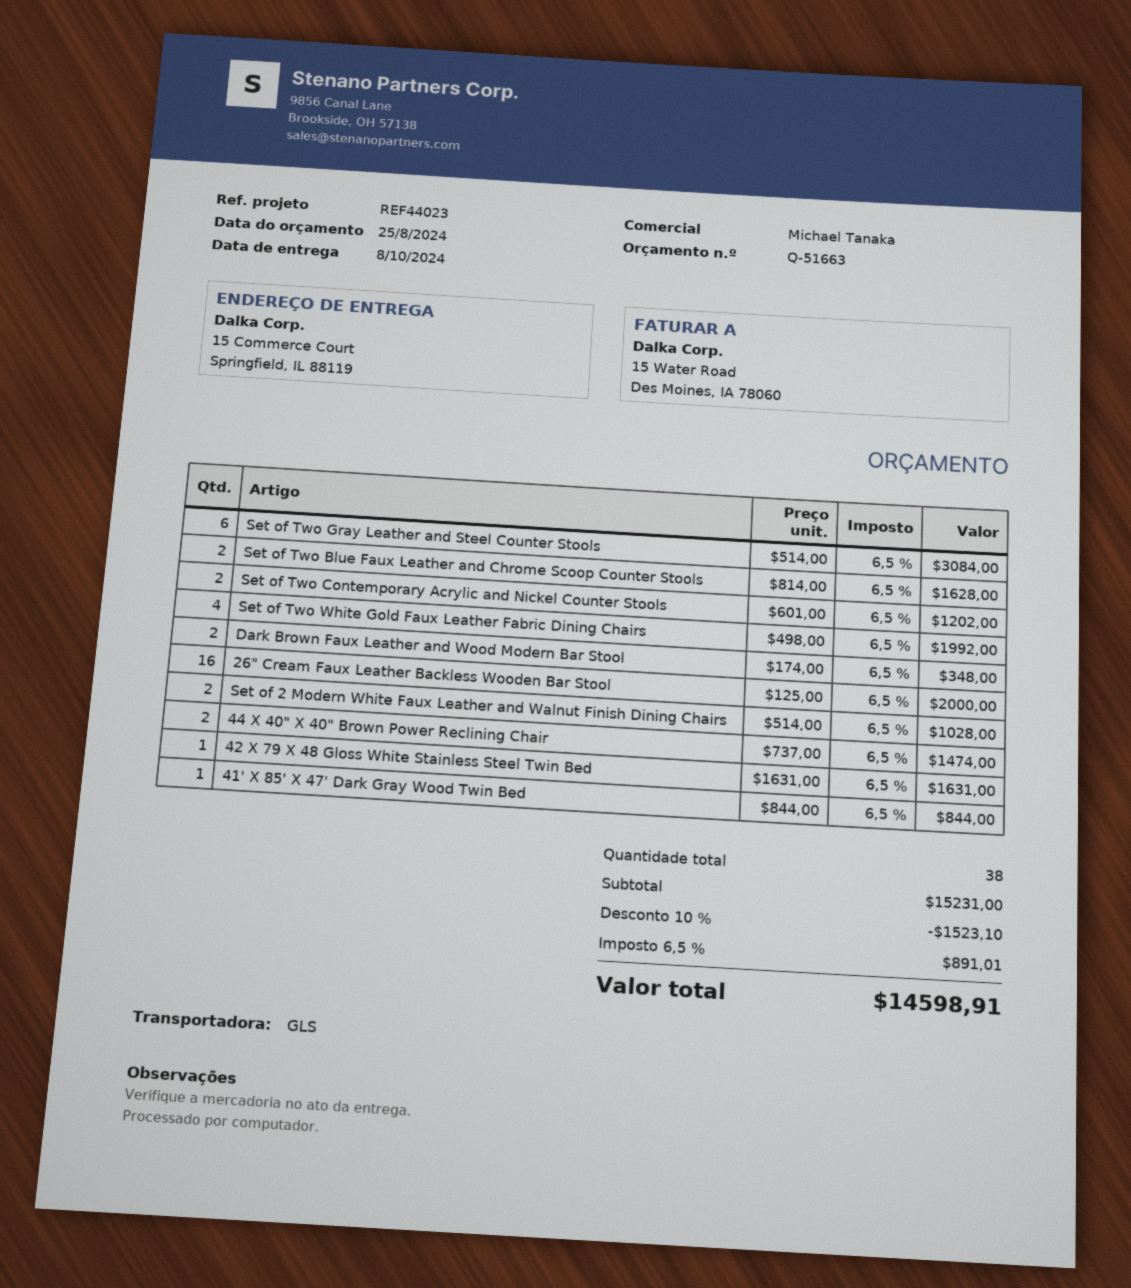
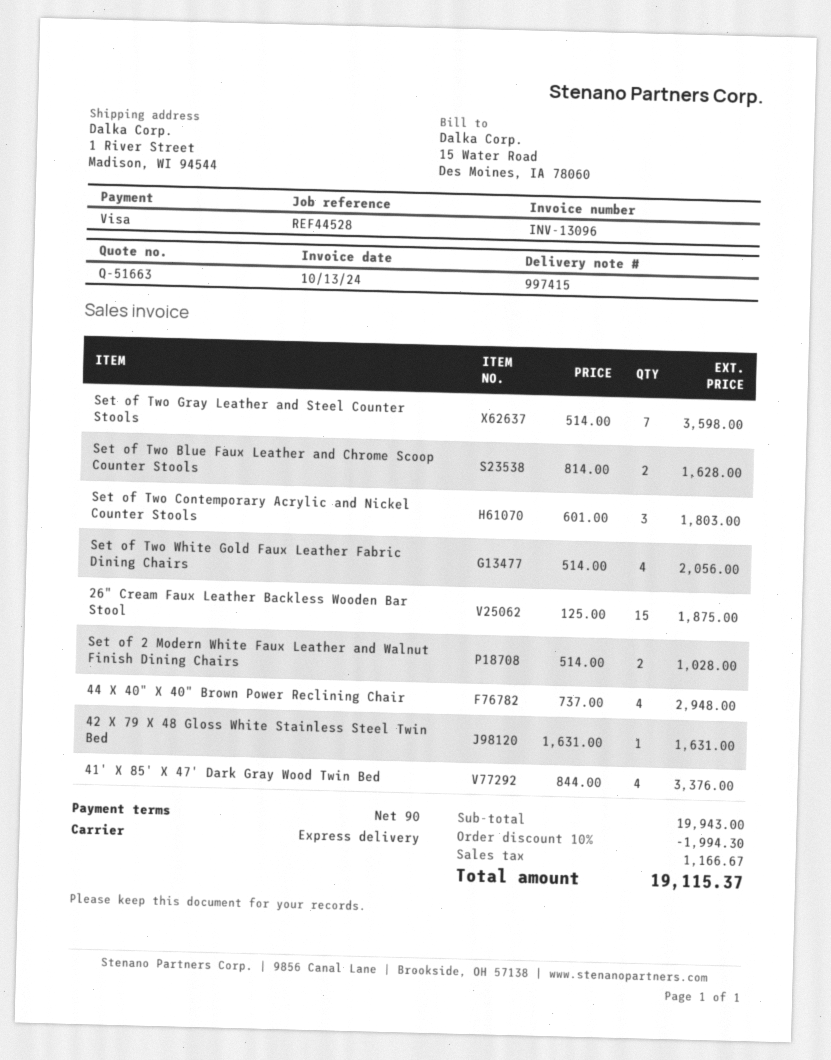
reference: REF44023 -> REF44528
shipping method: GLS -> express
ship to: 15 Commerce Court, Springfield, IL 88119 -> 1 River Street, Madison, WI 94544
Set of Two Gray Leather and Steel Counter Stools: 6 x 514.00 = 3084.00 -> 7 x 514.00 = 3598.00
Set of Two Contemporary Acrylic and Nickel Counter Stools: 2 x 601.00 = 1202.00 -> 3 x 601.00 = 1803.00
Set of Two White Gold Faux Leather Fabric Dining Chairs: 4 x 498.00 = 1992.00 -> 4 x 514.00 = 2056.00
Dark Brown Faux Leather and Wood Modern Bar Stool: 2 x 174.00 = 348.00 -> none
26" Cream Faux Leather Backless Wooden Bar Stool: 16 x 125.00 = 2000.00 -> 15 x 125.00 = 1875.00
44 X 40" X 40" Brown Power Reclining Chair: 2 x 737.00 = 1474.00 -> 4 x 737.00 = 2948.00
41' X 85' X 47' Dark Gray Wood Twin Bed: 1 x 844.00 = 844.00 -> 4 x 844.00 = 3376.00
subtotal: 15231.00 -> 19943.00
discount: 10% = 1523.10 -> 10% = 1994.30
tax: 891.01 -> 1166.67
total: 14598.91 -> 19115.37

